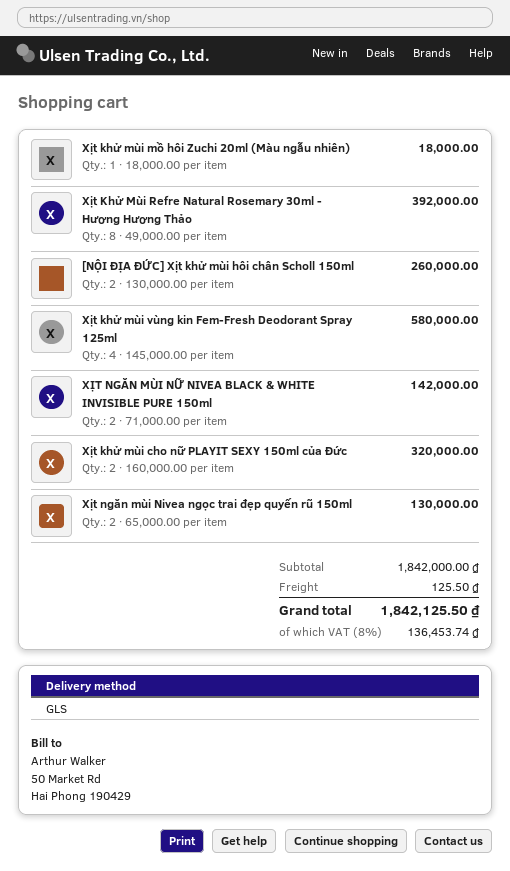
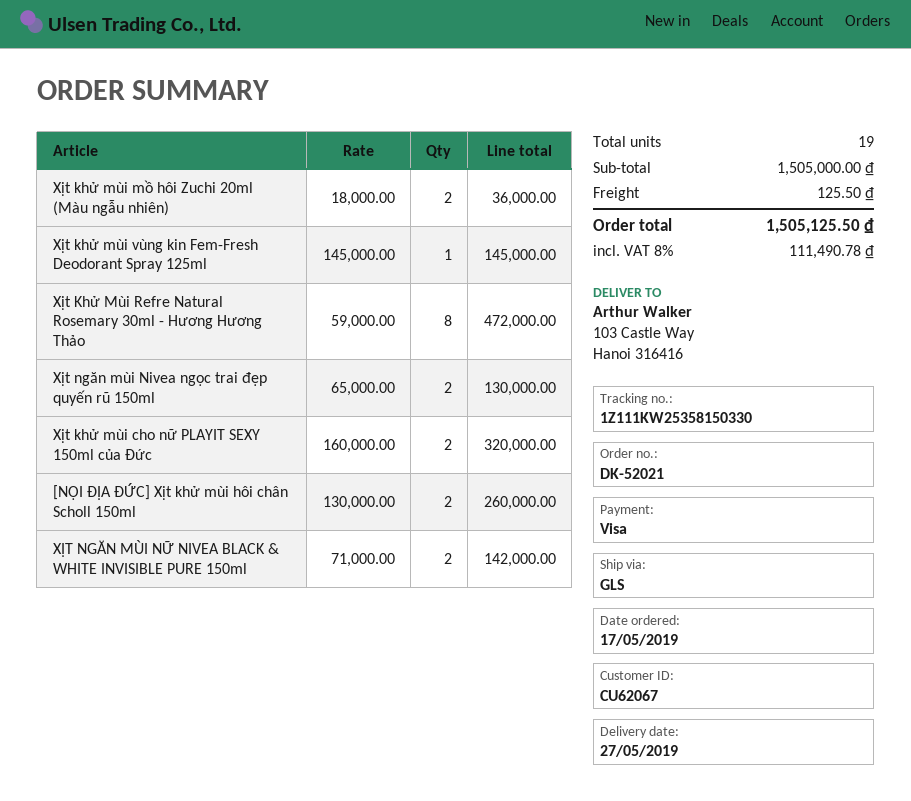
Xịt khử mùi mồ hôi Zuchi 20ml (Màu ngẫu nhiên): 1 x 18000.00 = 18000.00 -> 2 x 18000.00 = 36000.00
Xịt Khử Mùi Refre Natural Rosemary 30ml - Hương Hương Thảo: 8 x 49000.00 = 392000.00 -> 8 x 59000.00 = 472000.00
Xịt khử mùi vùng kin Fem-Fresh Deodorant Spray 125ml: 4 x 145000.00 = 580000.00 -> 1 x 145000.00 = 145000.00
subtotal: 1842000.00 -> 1505000.00
tax: 8% = 136453.74 -> 8% = 111490.78
total: 1842125.50 -> 1505125.50

